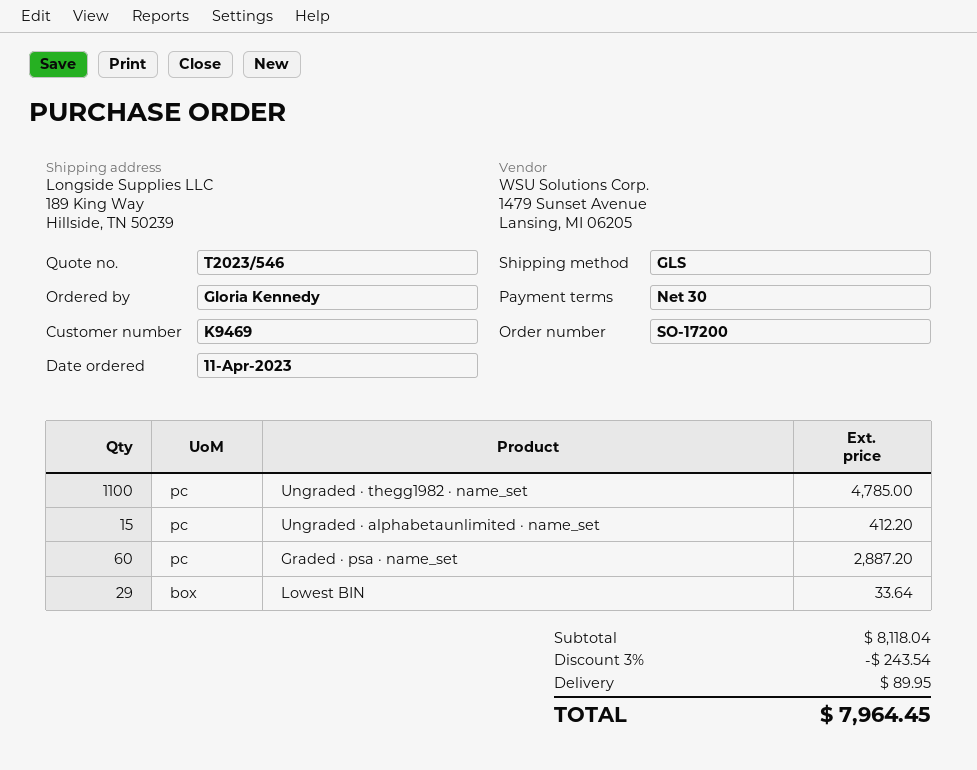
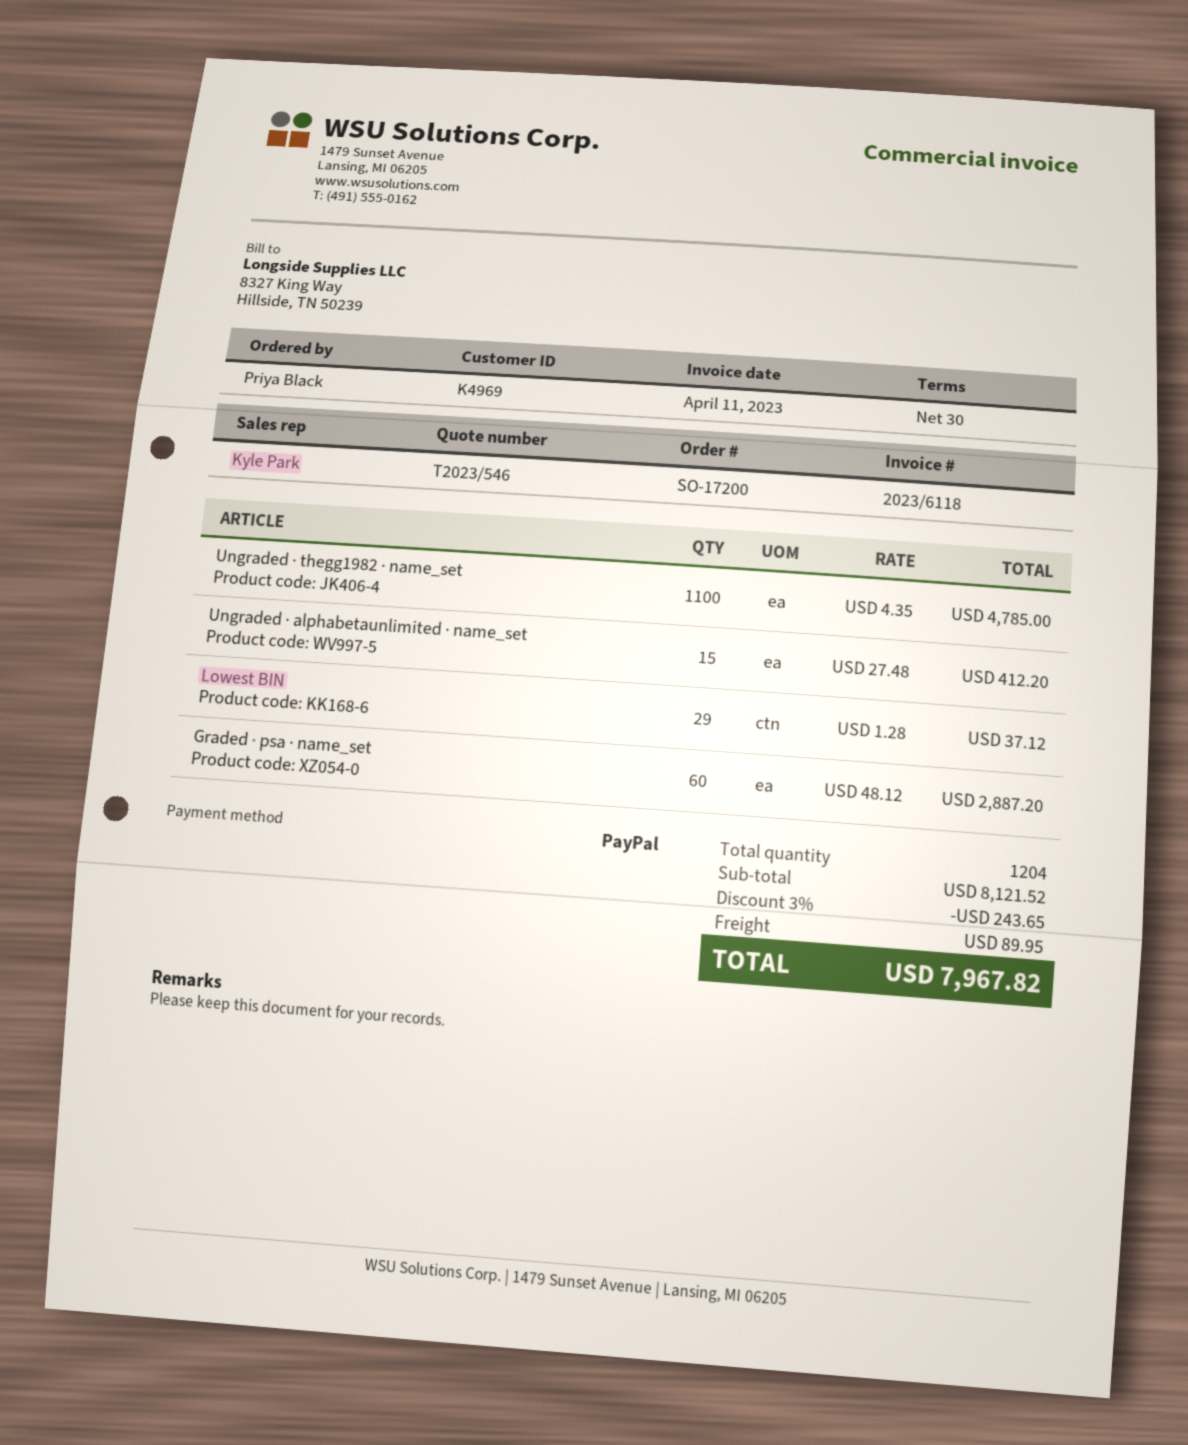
customer number: K9469 -> K4969
ordered by: Gloria Kennedy -> Priya Black
Lowest BIN: 29 for 33.64 -> 29 for 37.12
subtotal: 8118.04 -> 8121.52
discount: 3% = 243.54 -> 3% = 243.65
total: 7964.45 -> 7967.82

